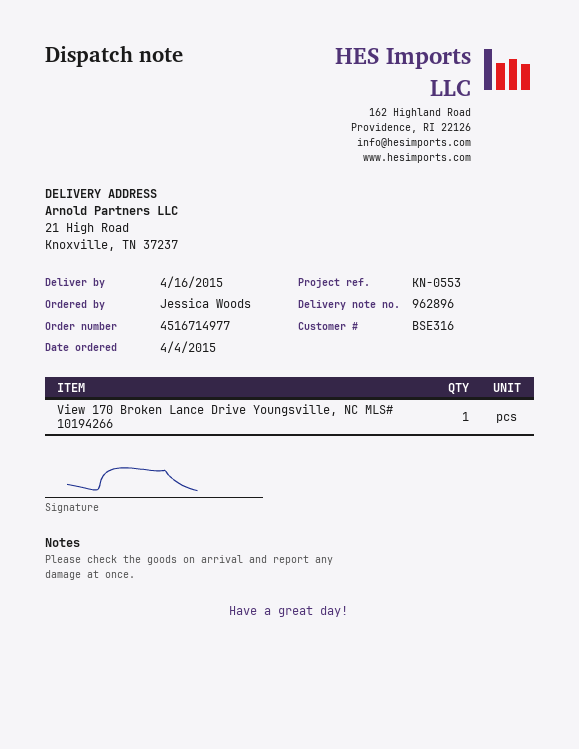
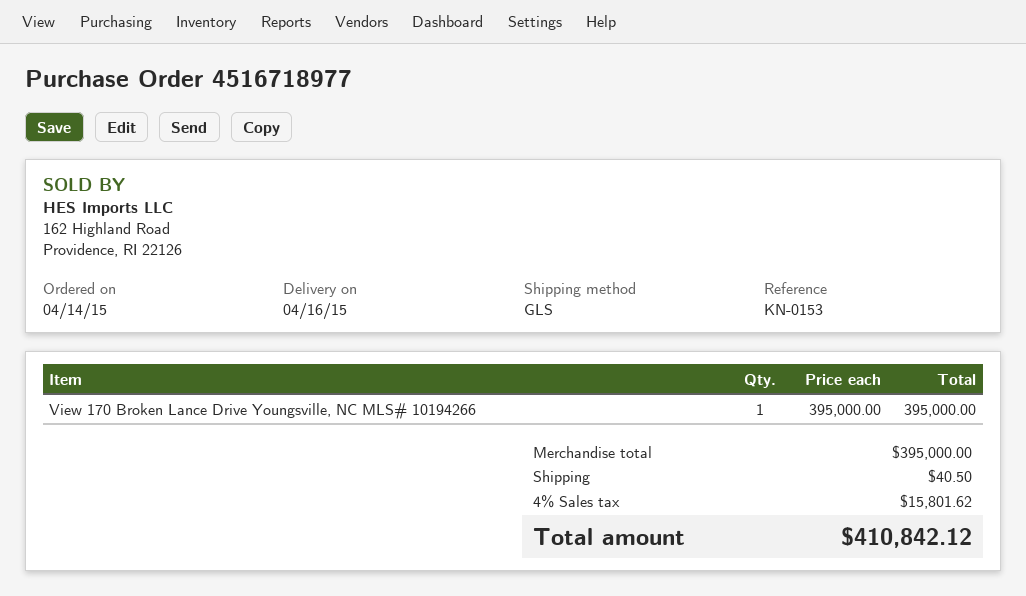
order number: 4516714977 -> 4516718977
order date: 2015-04-04 -> 2015-04-14
reference: KN-0553 -> KN-0153

